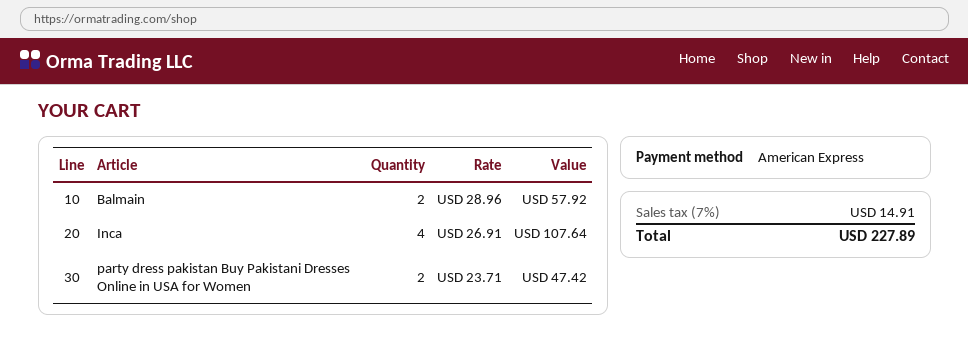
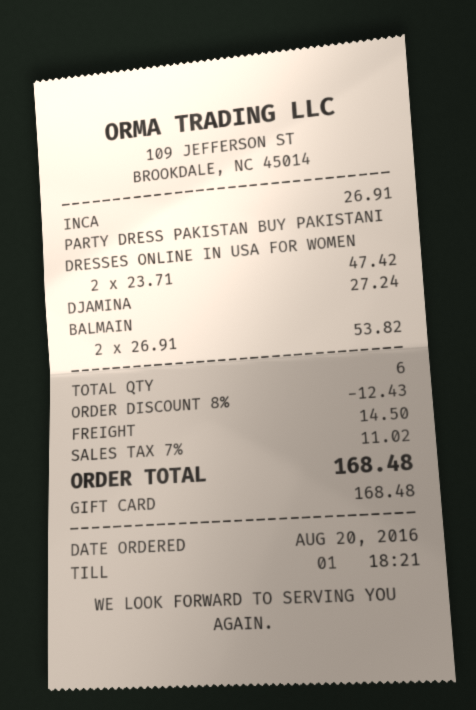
payment method: American Express -> gift card
Balmain: 2 x 28.96 = 57.92 -> 2 x 26.91 = 53.82
Inca: 4 x 26.91 = 107.64 -> 1 x 26.91 = 26.91
DJAMINA: none -> 1 x 27.24 = 27.24
discount: none -> 8% = 12.43
shipping: none -> 14.50
tax: 7% = 14.91 -> 7% = 11.02
total: 227.89 -> 168.48

